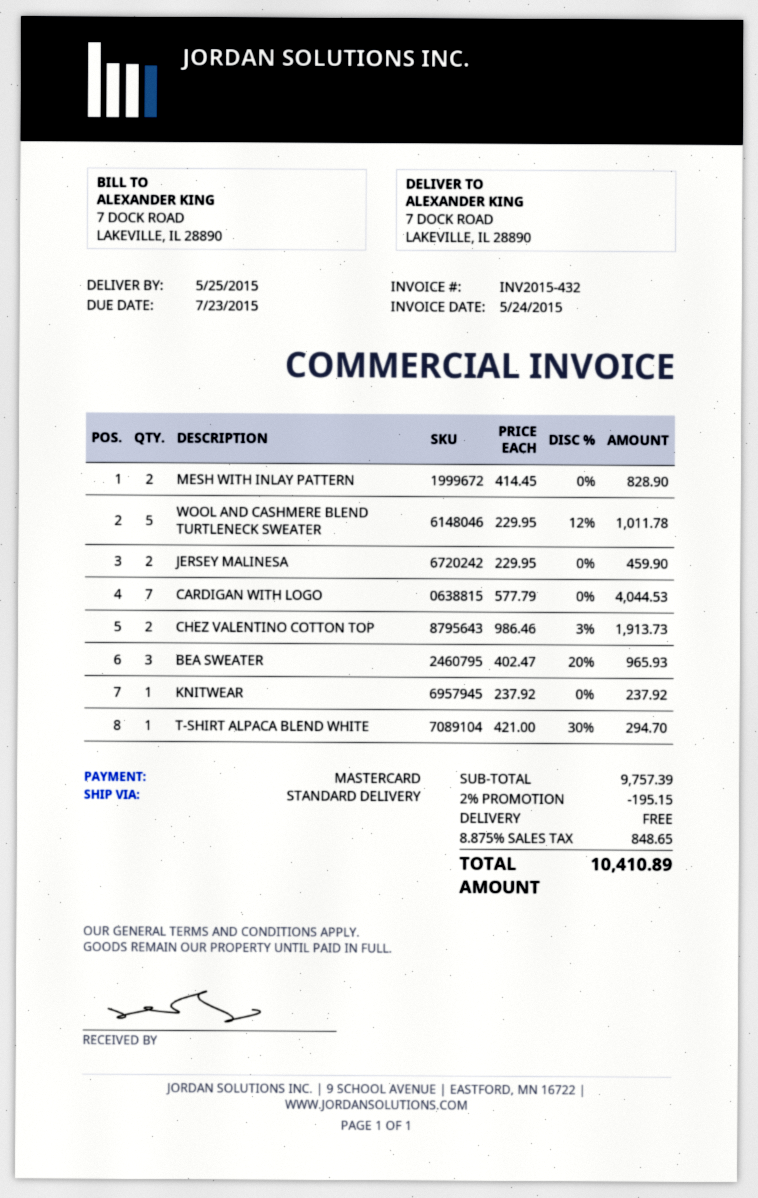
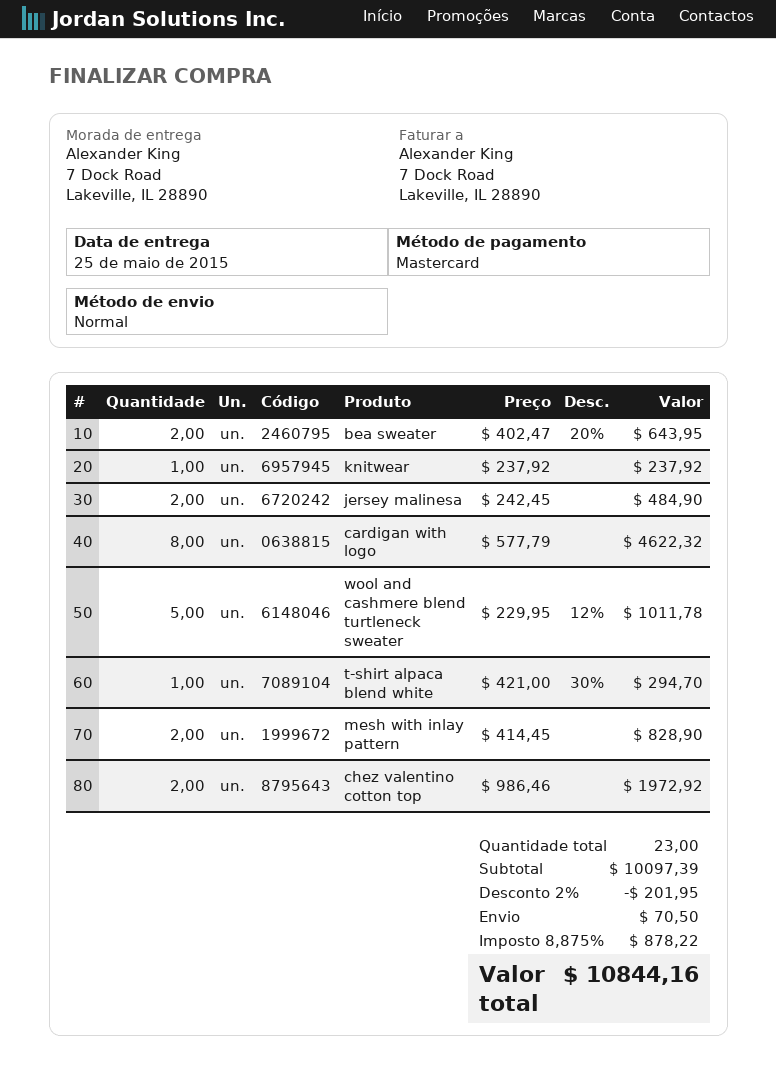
JERSEY MALINESA: 2 x 229.95 = 459.90 -> 2 x 242.45 = 484.90
CARDIGAN WITH LOGO: 7 x 577.79 = 4044.53 -> 8 x 577.79 = 4622.32
CHEZ VALENTINO COTTON TOP: 2 x 986.46 - 3% = 1913.73 -> 2 x 986.46 = 1972.92
BEA SWEATER: 3 x 402.47 - 20% = 965.93 -> 2 x 402.47 - 20% = 643.95
subtotal: 9757.39 -> 10097.39
discount: 2% = 195.15 -> 2% = 201.95
shipping: 0.00 -> 70.50
tax: 8.875% = 848.65 -> 8.875% = 878.22
total: 10410.89 -> 10844.16

